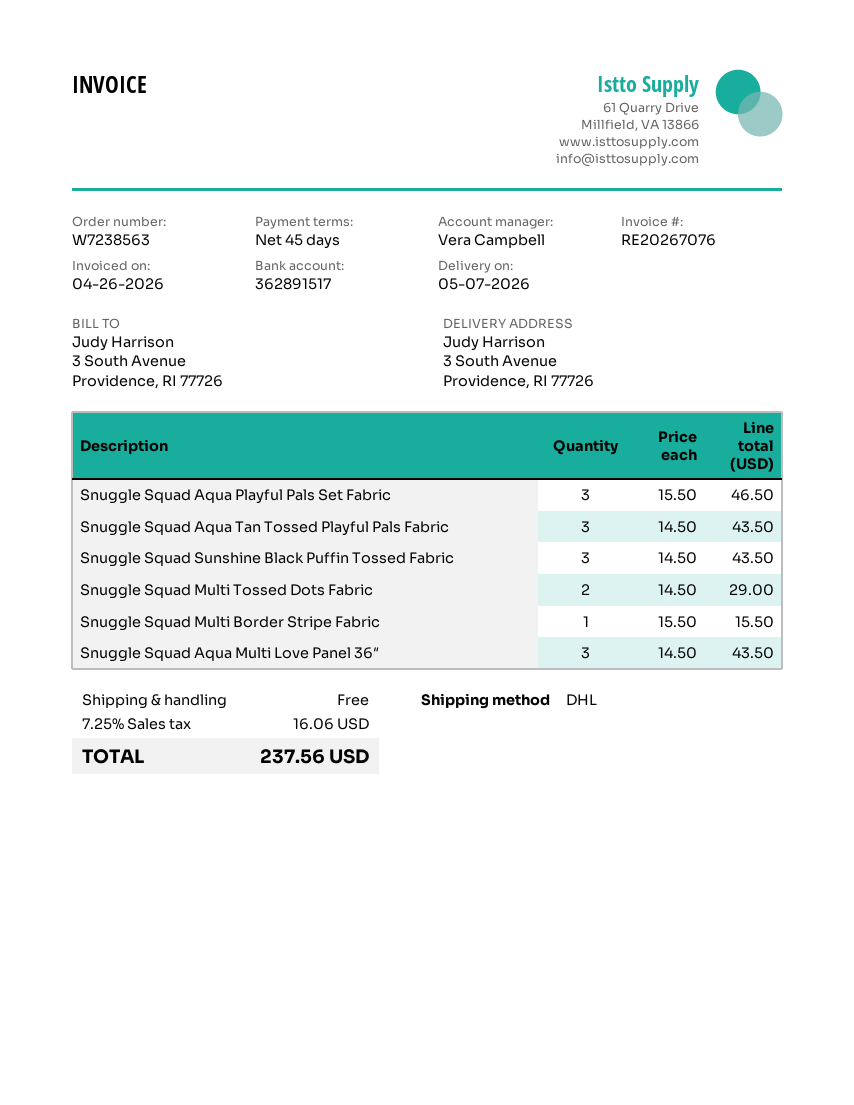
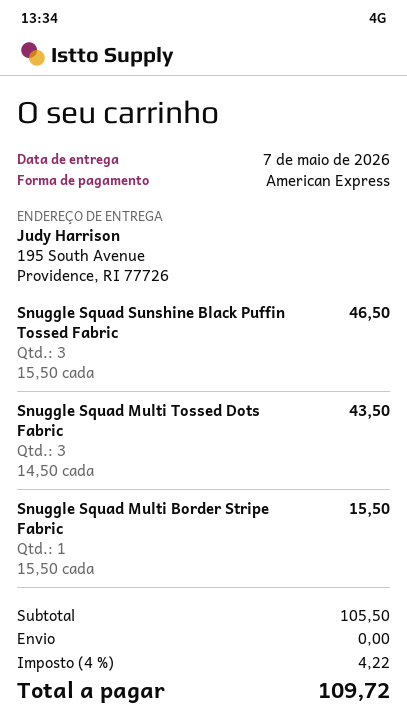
ship to: 3 South Avenue, Providence, RI 77726 -> 195 South Avenue, Providence, RI 77726
Snuggle Squad Aqua Playful Pals Set Fabric: 3 x 15.50 = 46.50 -> none
Snuggle Squad Aqua Tan Tossed Playful Pals Fabric: 3 x 14.50 = 43.50 -> none
Snuggle Squad Sunshine Black Puffin Tossed Fabric: 3 x 14.50 = 43.50 -> 3 x 15.50 = 46.50
Snuggle Squad Multi Tossed Dots Fabric: 2 x 14.50 = 29.00 -> 3 x 14.50 = 43.50
Snuggle Squad Aqua Multi Love Panel 36″: 3 x 14.50 = 43.50 -> none
tax: 7.25% = 16.06 -> 4% = 4.22
total: 237.56 -> 109.72

